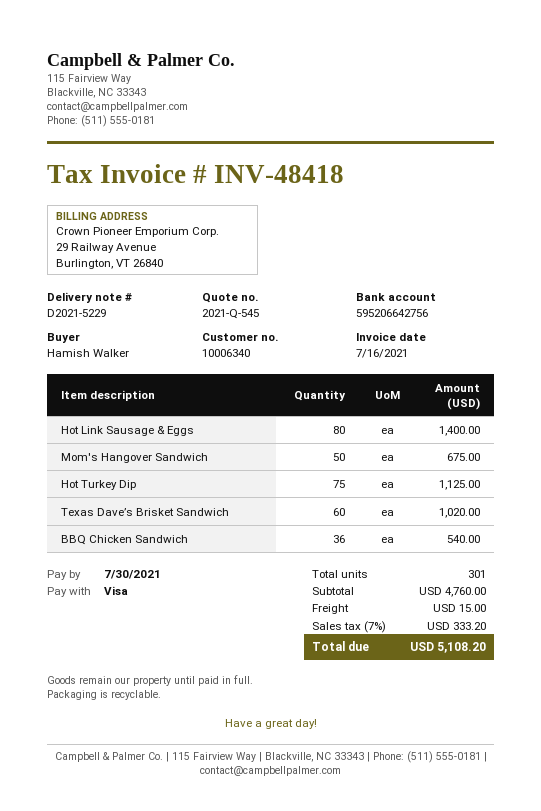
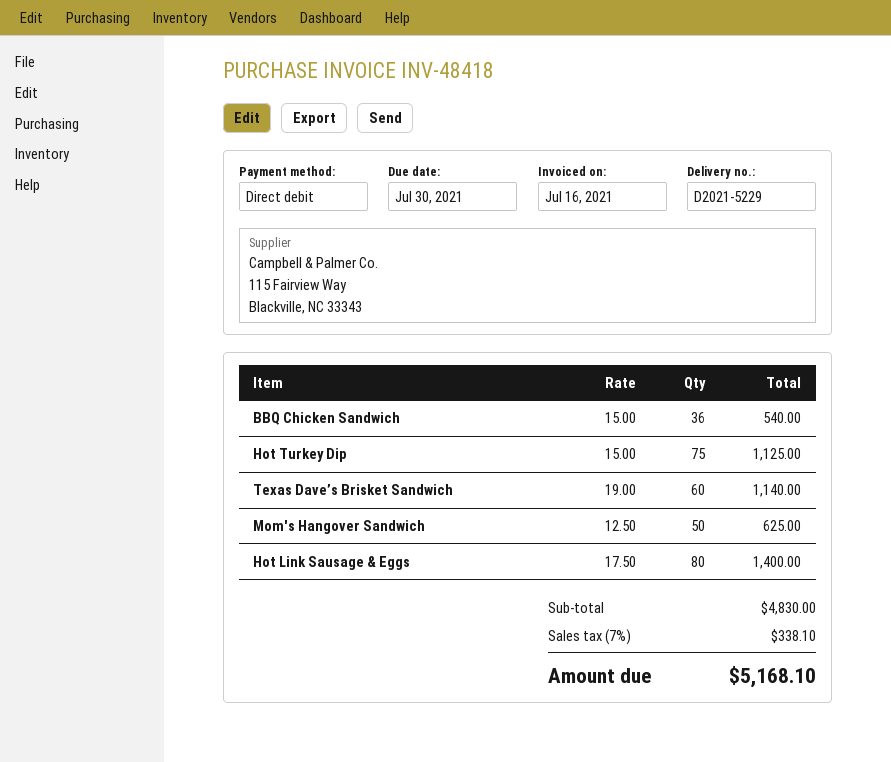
payment method: Visa -> direct debit
Mom's Hangover Sandwich: 50 for 675.00 -> 50 for 625.00
Texas Dave’s Brisket Sandwich: 60 for 1020.00 -> 60 for 1140.00
subtotal: 4760.00 -> 4830.00
shipping: 15.00 -> none
tax: 7% = 333.20 -> 7% = 338.10
total: 5108.20 -> 5168.10

